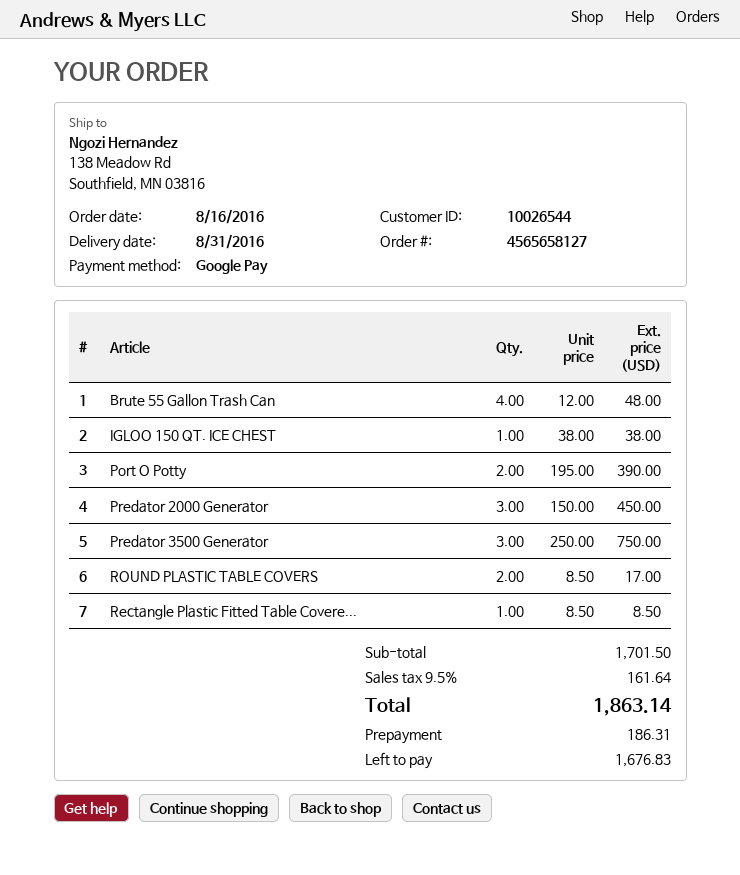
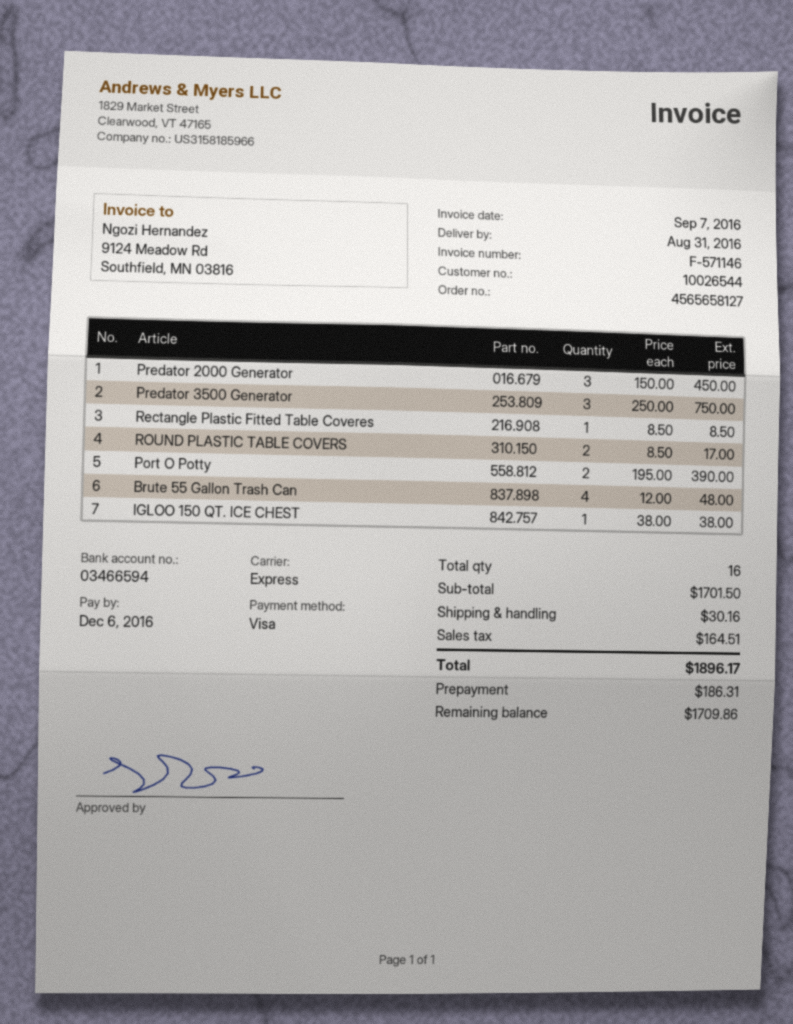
payment method: Google Pay -> Visa
shipping: none -> 30.16
tax: 161.64 -> 164.51
total: 1863.14 -> 1896.17
balance: 1676.83 -> 1709.86

